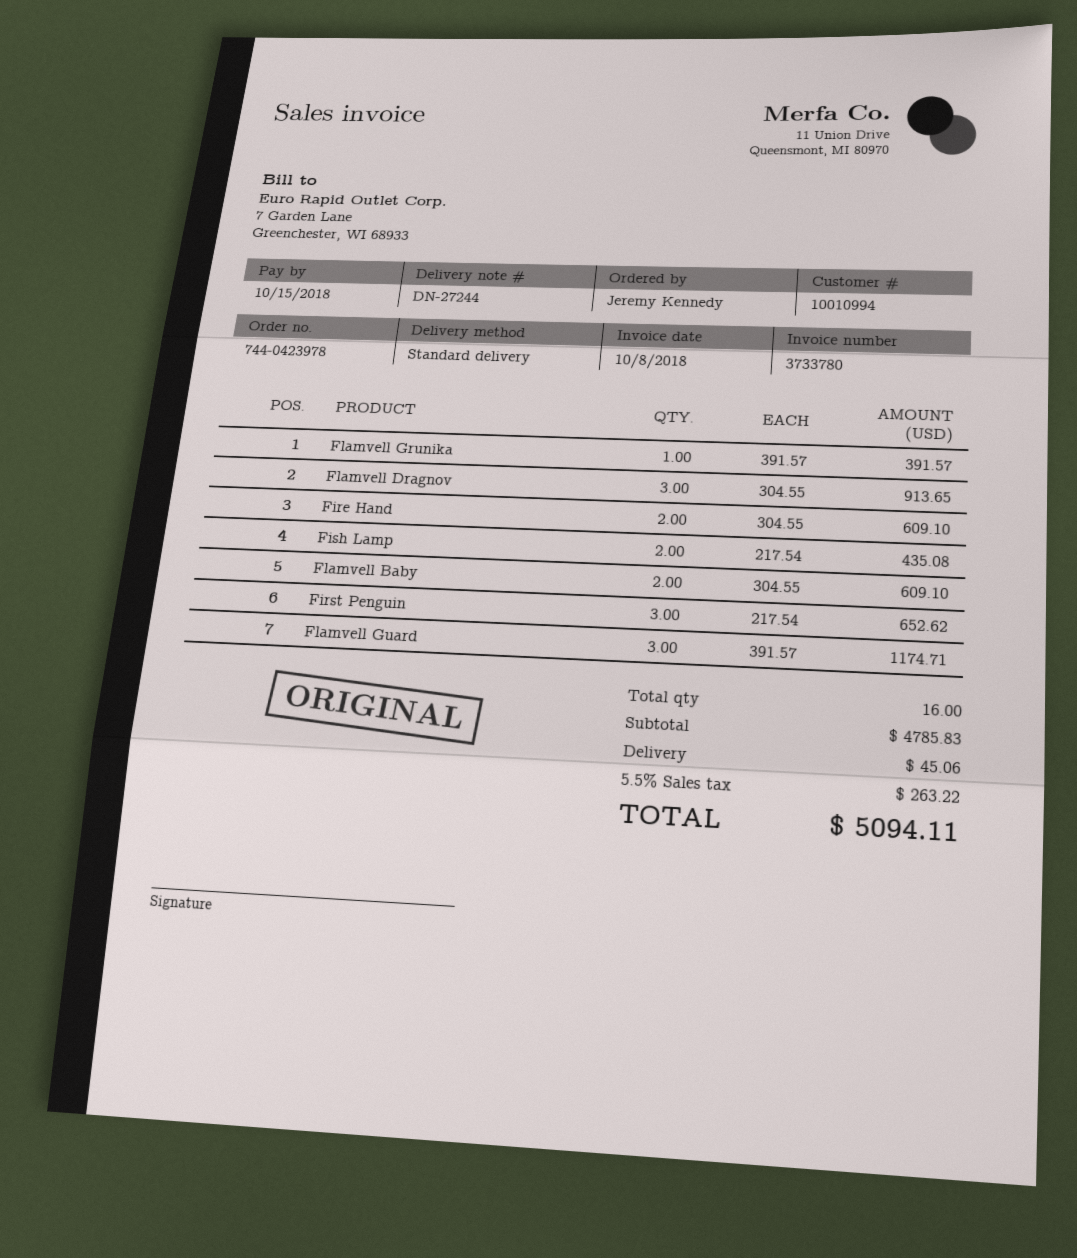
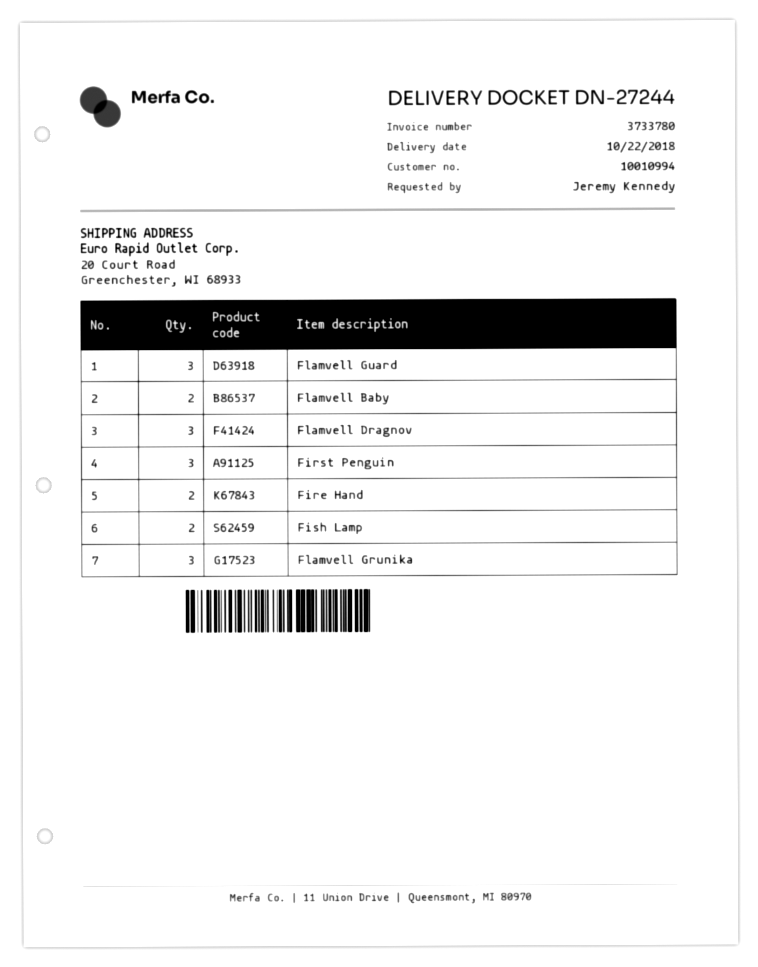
Flamvell Grunika: 1 -> 3

